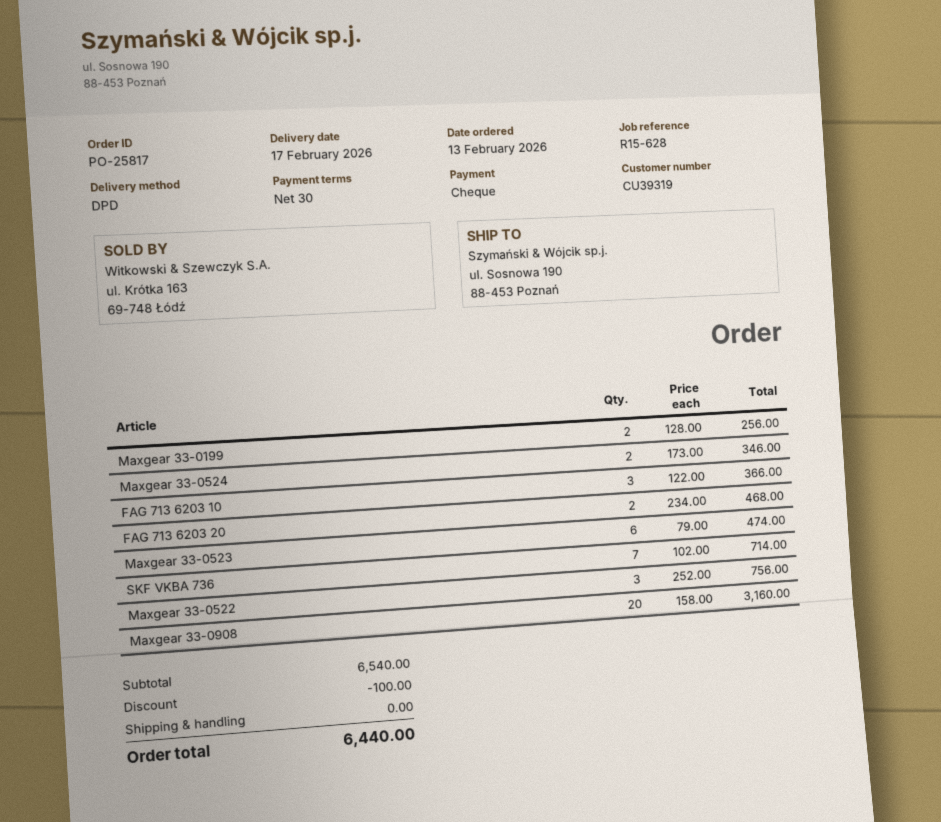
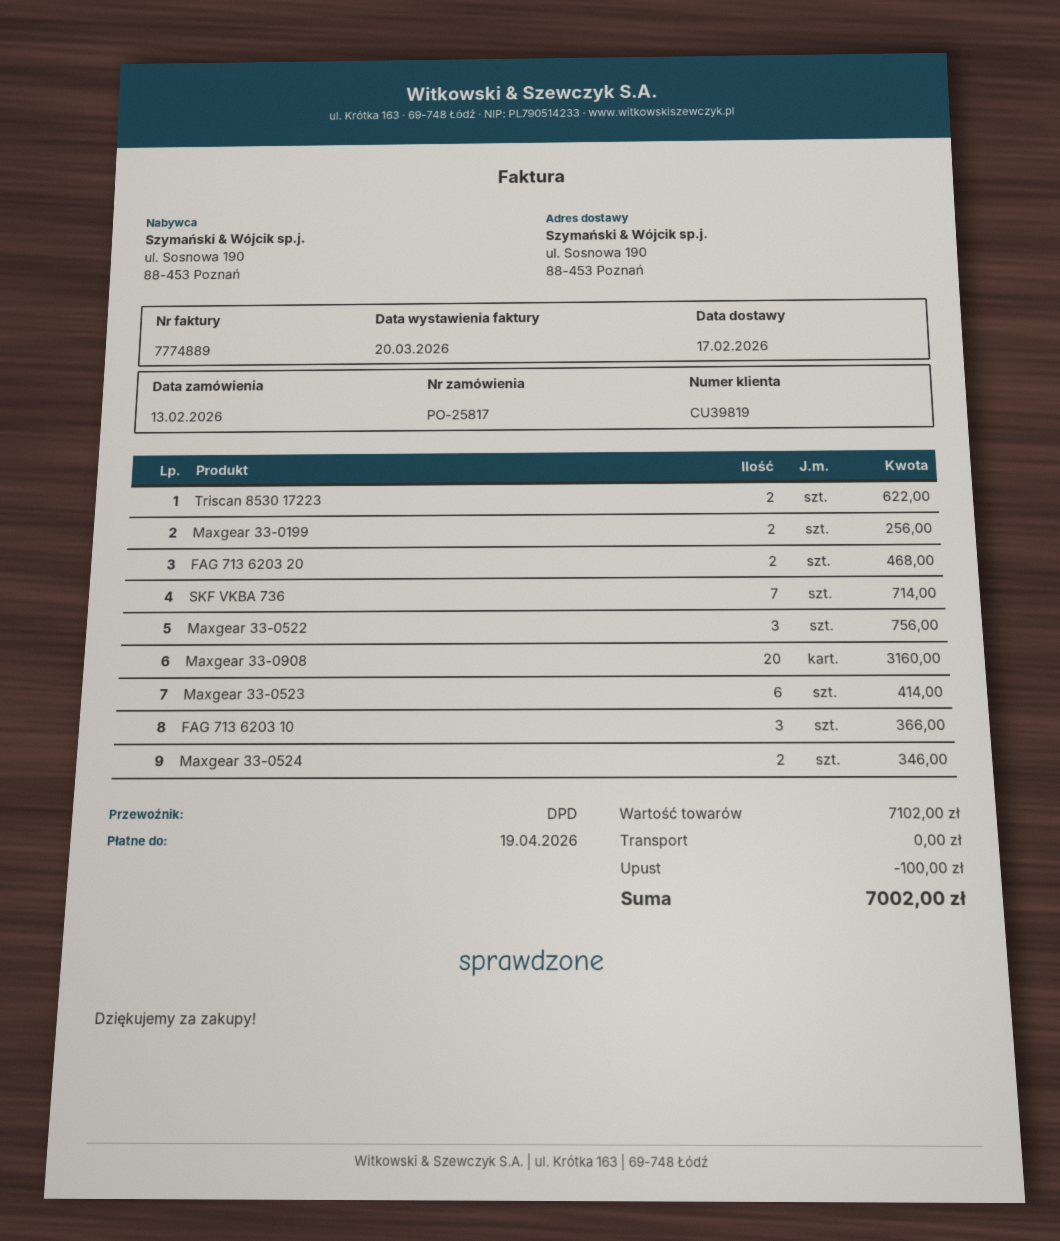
customer number: CU39319 -> CU39819
Maxgear 33-0523: 6 for 474.00 -> 6 for 414.00
Triscan 8530 17223: none -> 2 for 622.00
subtotal: 6540.00 -> 7102.00
total: 6440.00 -> 7002.00

